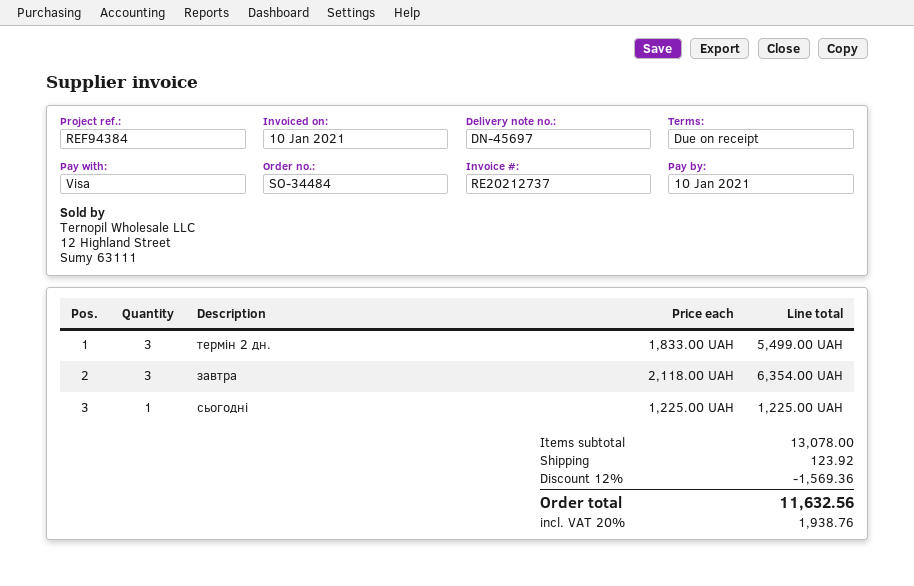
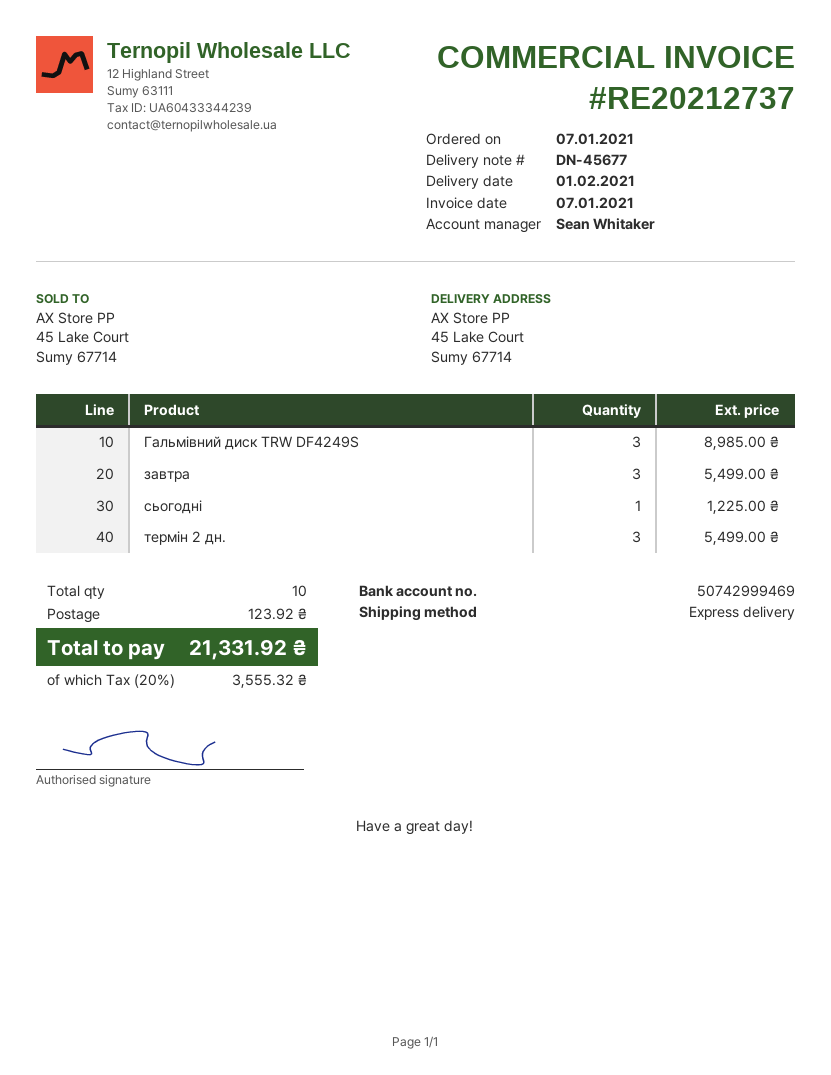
delivery note number: DN-45697 -> DN-45677
invoice date: 2021-01-10 -> 2021-01-07
завтра: 3 for 6354.00 -> 3 for 5499.00
Гальмівний диск TRW DF4249S: none -> 3 for 8985.00
discount: 12% = 1569.36 -> none
tax: 20% = 1938.76 -> 20% = 3555.32
total: 11632.56 -> 21331.92

